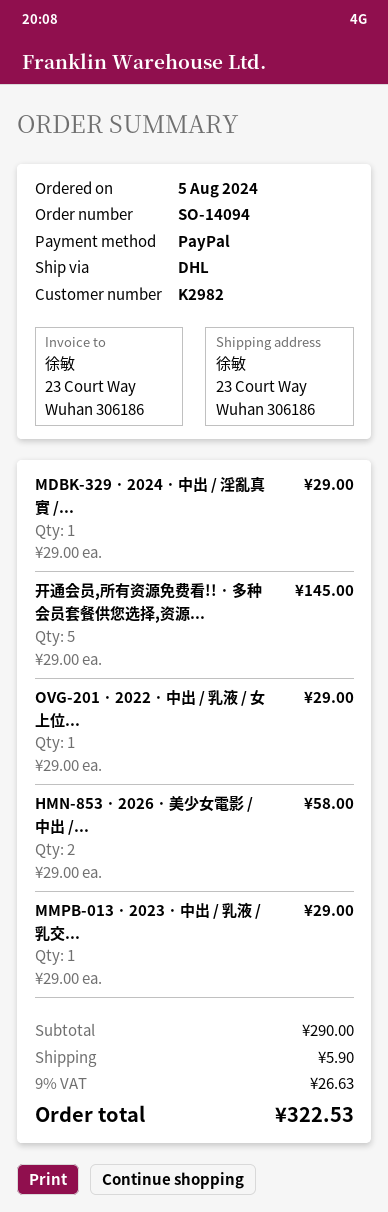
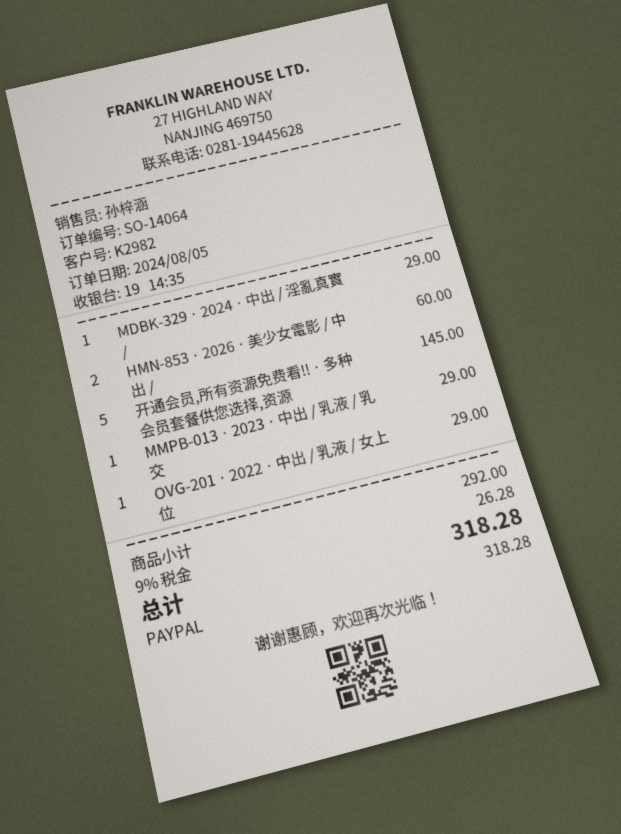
order number: SO-14094 -> SO-14064
HMN-853 · 2026 · 美少女電影 / 中出 /...: 2 for 58.00 -> 2 for 60.00
subtotal: 290.00 -> 292.00
shipping: 5.90 -> none
tax: 9% = 26.63 -> 9% = 26.28
total: 322.53 -> 318.28

